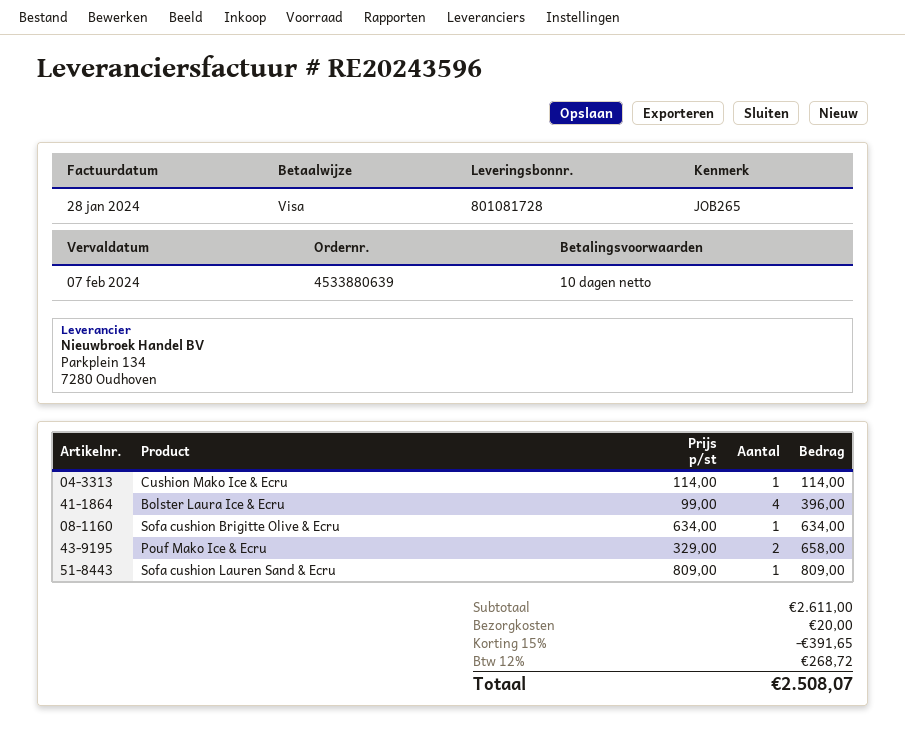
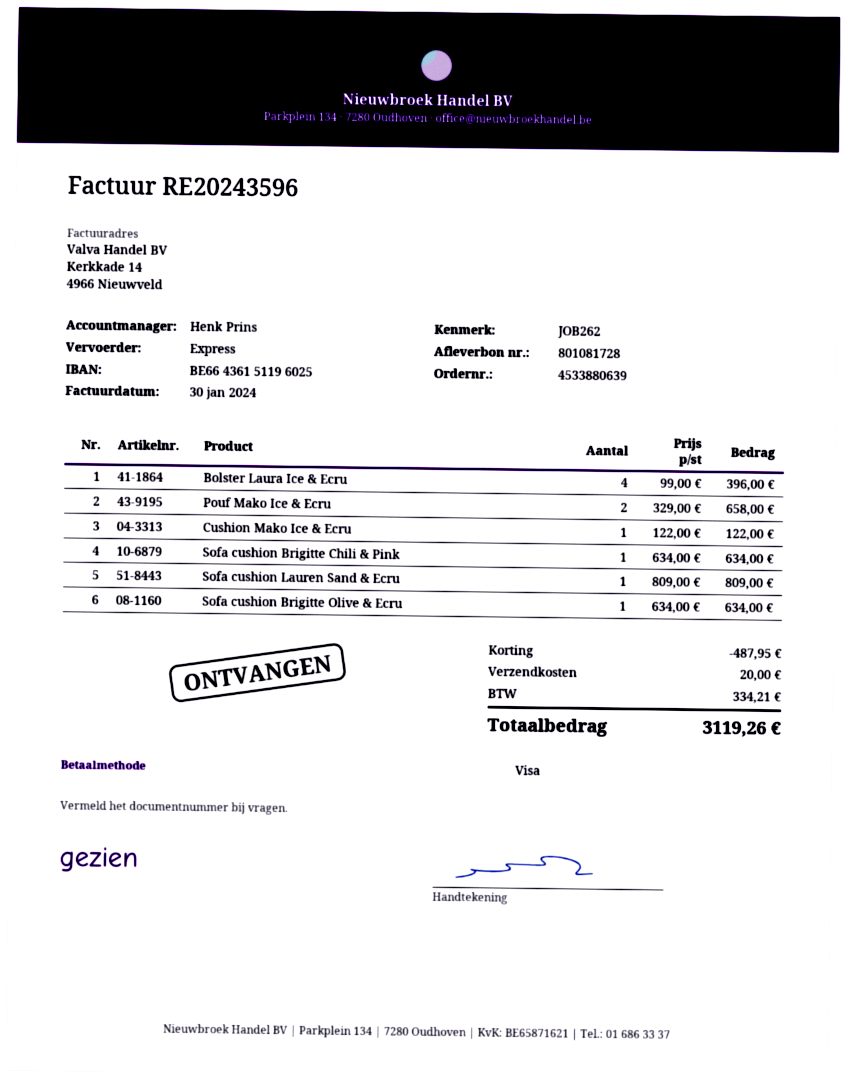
invoice date: 2024-01-28 -> 2024-01-30
reference: JOB265 -> JOB262
Cushion Mako Ice & Ecru: 1 x 114.00 = 114.00 -> 1 x 122.00 = 122.00
Sofa cushion Brigitte Chili & Pink: none -> 1 x 634.00 = 634.00
discount: 391.65 -> 487.95
tax: 268.72 -> 334.21
total: 2508.07 -> 3119.26

